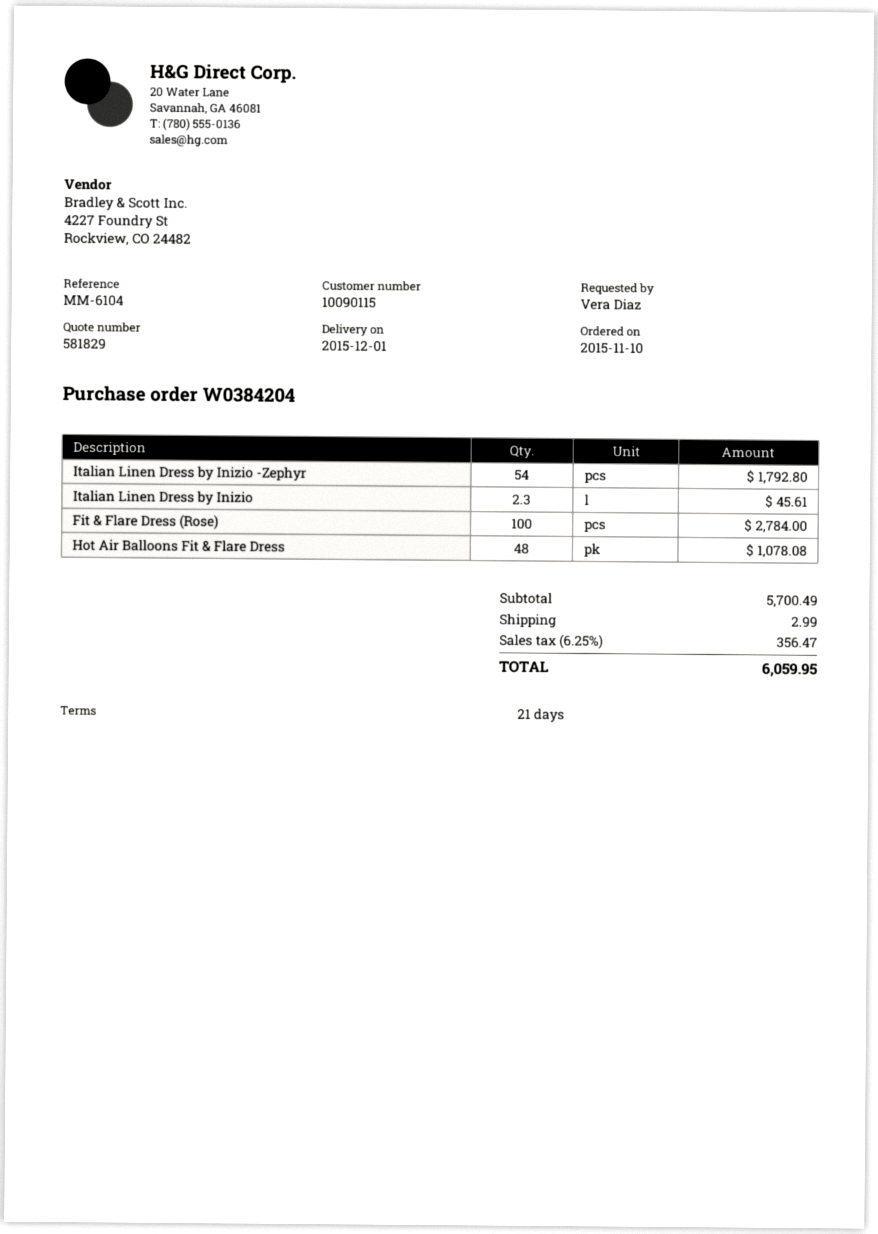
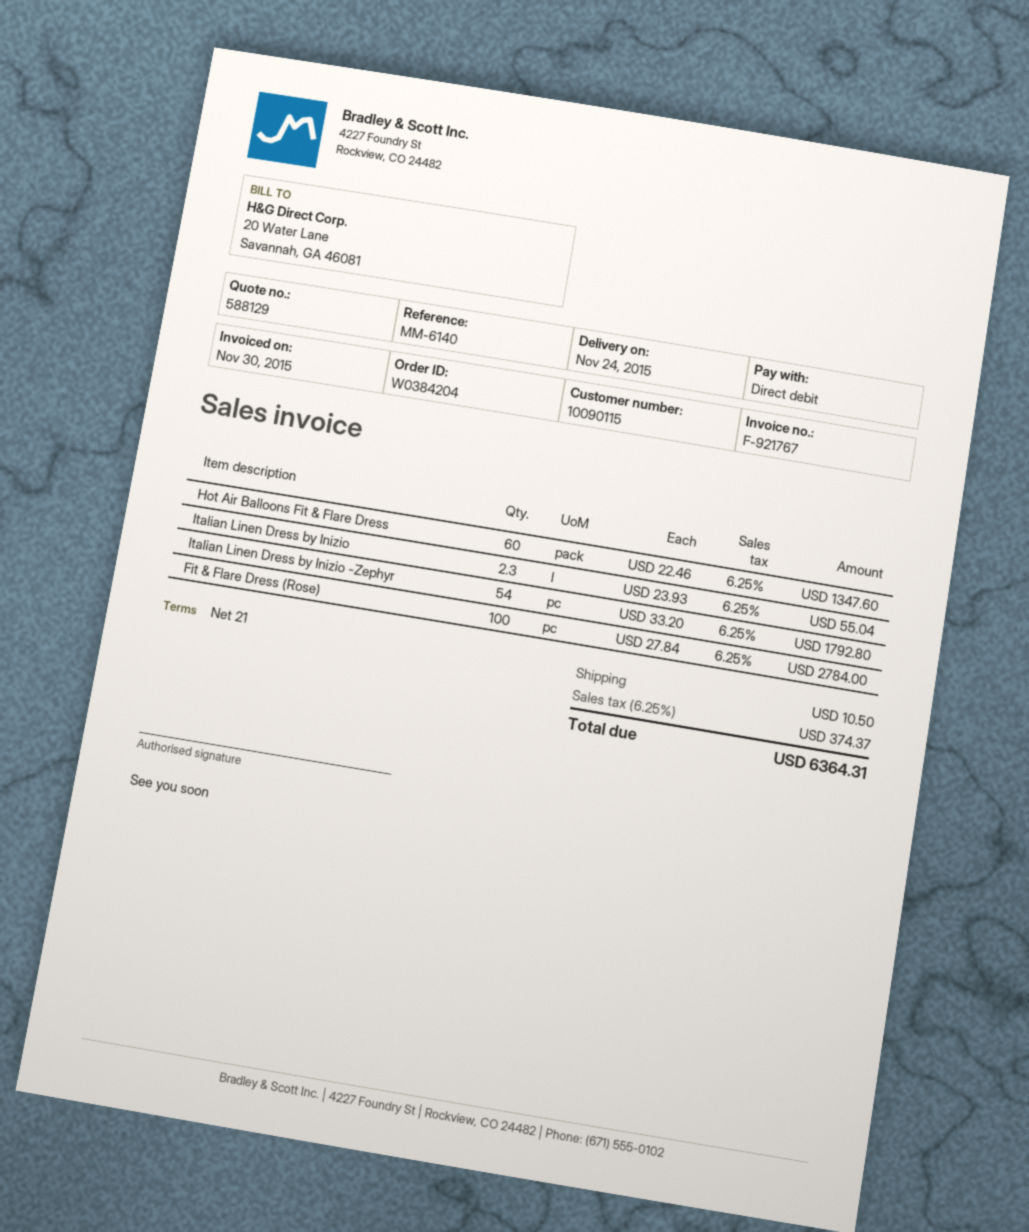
quote number: 581829 -> 588129
delivery date: 2015-12-01 -> 2015-11-24
reference: MM-6104 -> MM-6140
Italian Linen Dress by Inizio: 2.3 for 45.61 -> 2.3 for 55.04
Hot Air Balloons Fit & Flare Dress: 48 for 1078.08 -> 60 for 1347.60
shipping: 2.99 -> 10.50
tax: 6.25% = 356.47 -> 6.25% = 374.37
total: 6059.95 -> 6364.31

